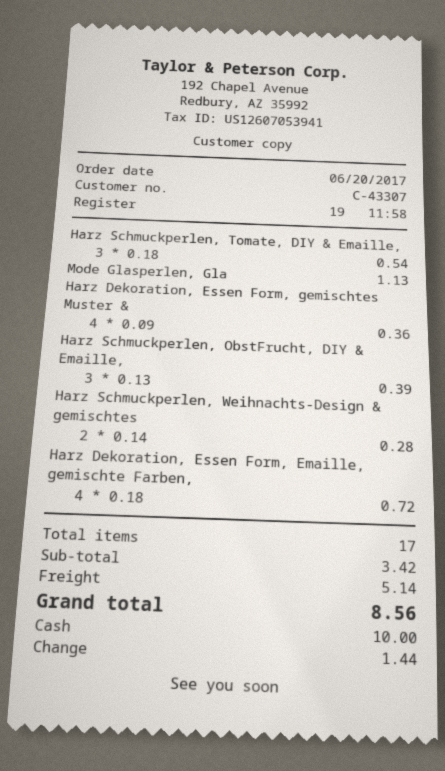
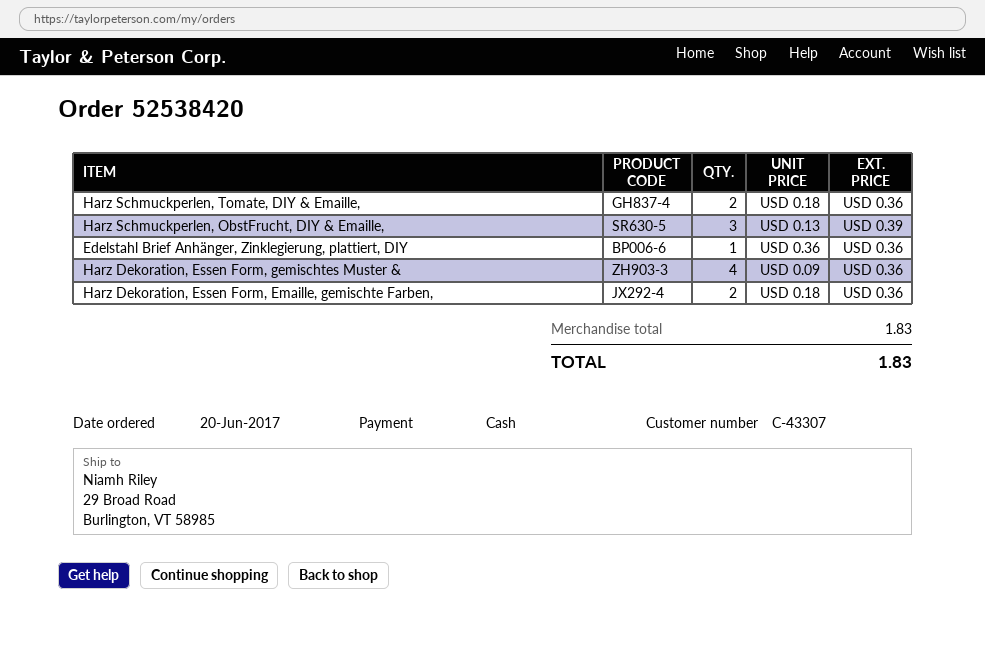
Harz Schmuckperlen, Tomate, DIY & Emaille,: 3 x 0.18 = 0.54 -> 2 x 0.18 = 0.36
Mode Glasperlen, Gla: 1 x 1.13 = 1.13 -> none
Harz Schmuckperlen, Weihnachts-Design & gemischtes: 2 x 0.14 = 0.28 -> none
Harz Dekoration, Essen Form, Emaille, gemischte Farben,: 4 x 0.18 = 0.72 -> 2 x 0.18 = 0.36
Edelstahl Brief Anhänger, Zinklegierung, plattiert, DIY: none -> 1 x 0.36 = 0.36
subtotal: 3.42 -> 1.83
shipping: 5.14 -> none
total: 8.56 -> 1.83

